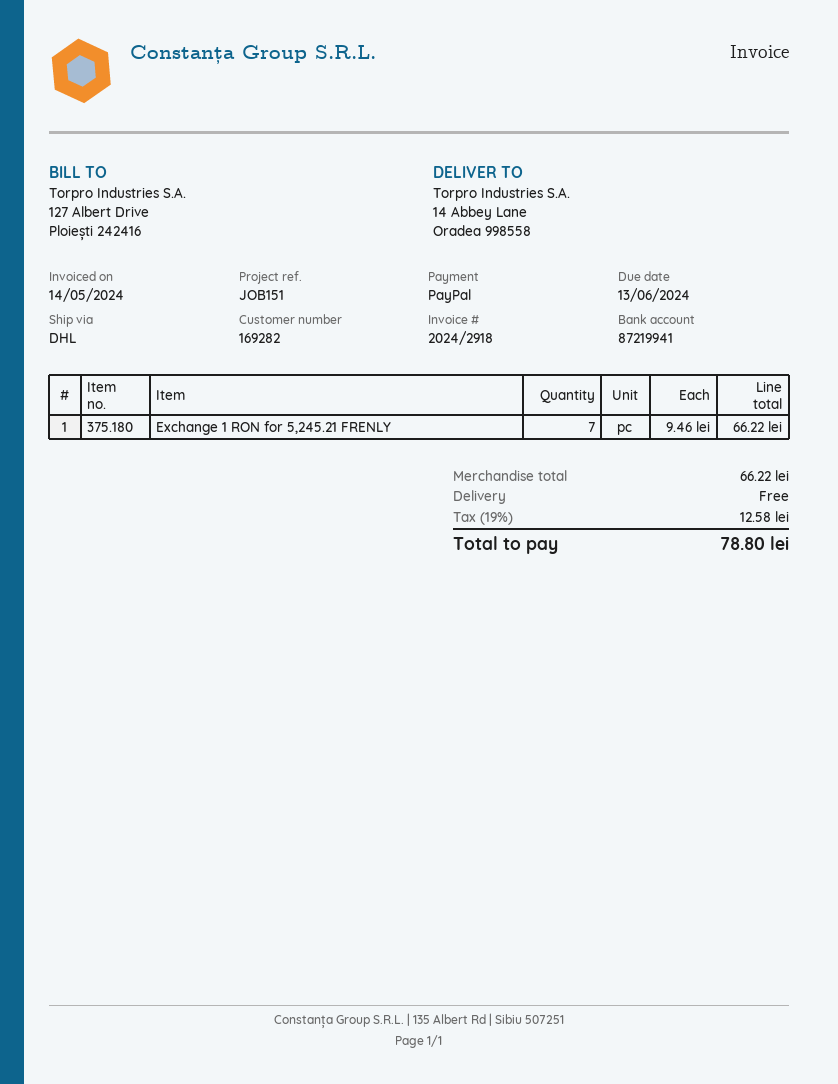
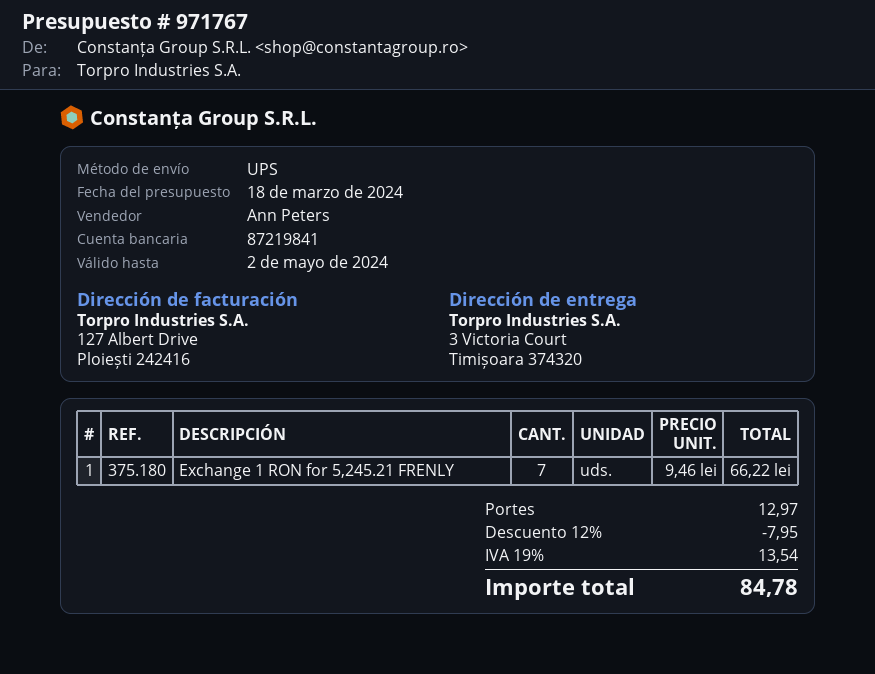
bank account: 87219941 -> 87219841
shipping method: DHL -> UPS
ship to: 14 Abbey Lane, Oradea 998558 -> 3 Victoria Court, Timișoara 374320
discount: none -> 12% = 7.95
shipping: 0.00 -> 12.97
tax: 19% = 12.58 -> 19% = 13.54
total: 78.80 -> 84.78

